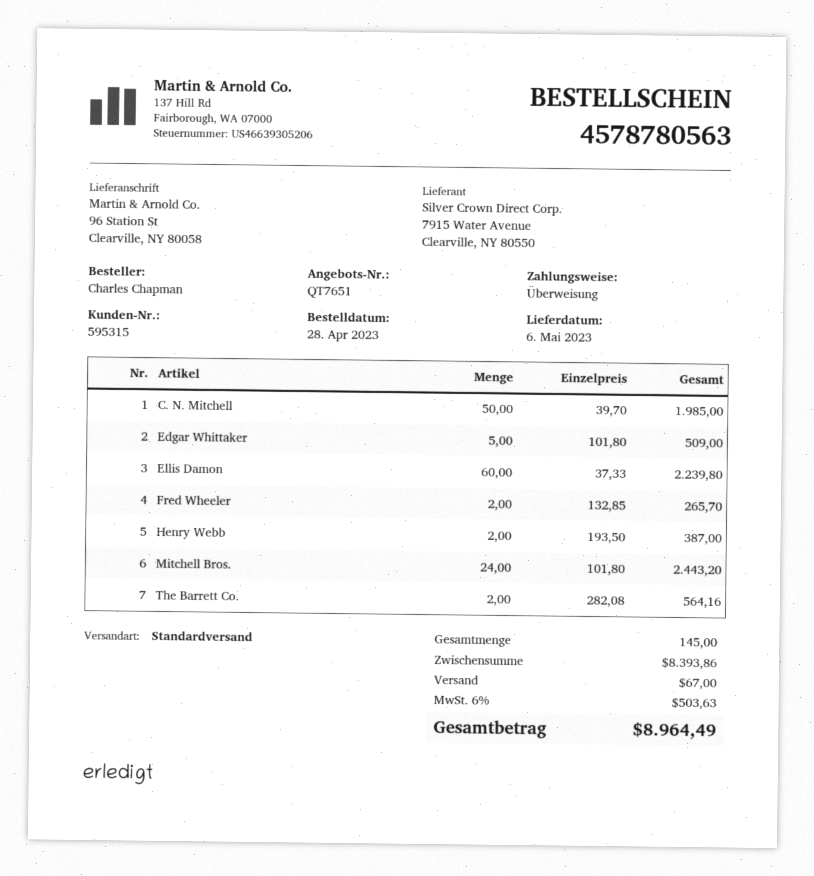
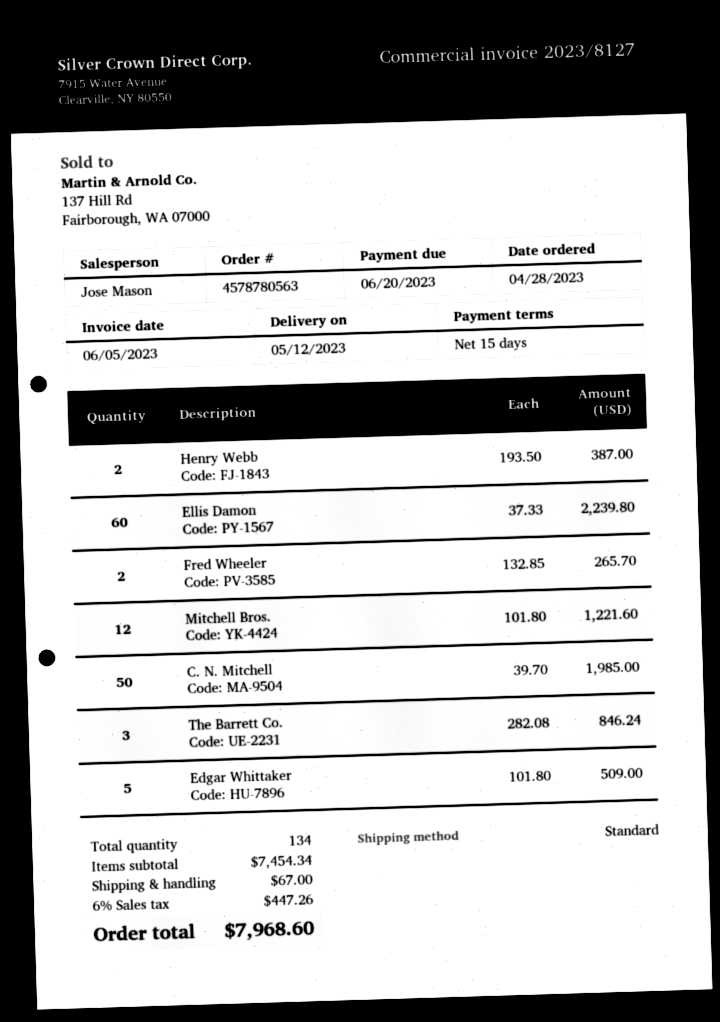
delivery date: 2023-05-06 -> 2023-05-12
Mitchell Bros.: 24 x 101.80 = 2443.20 -> 12 x 101.80 = 1221.60
The Barrett Co.: 2 x 282.08 = 564.16 -> 3 x 282.08 = 846.24
total quantity: 145 -> 134
subtotal: 8393.86 -> 7454.34
tax: 6% = 503.63 -> 6% = 447.26
total: 8964.49 -> 7968.60

